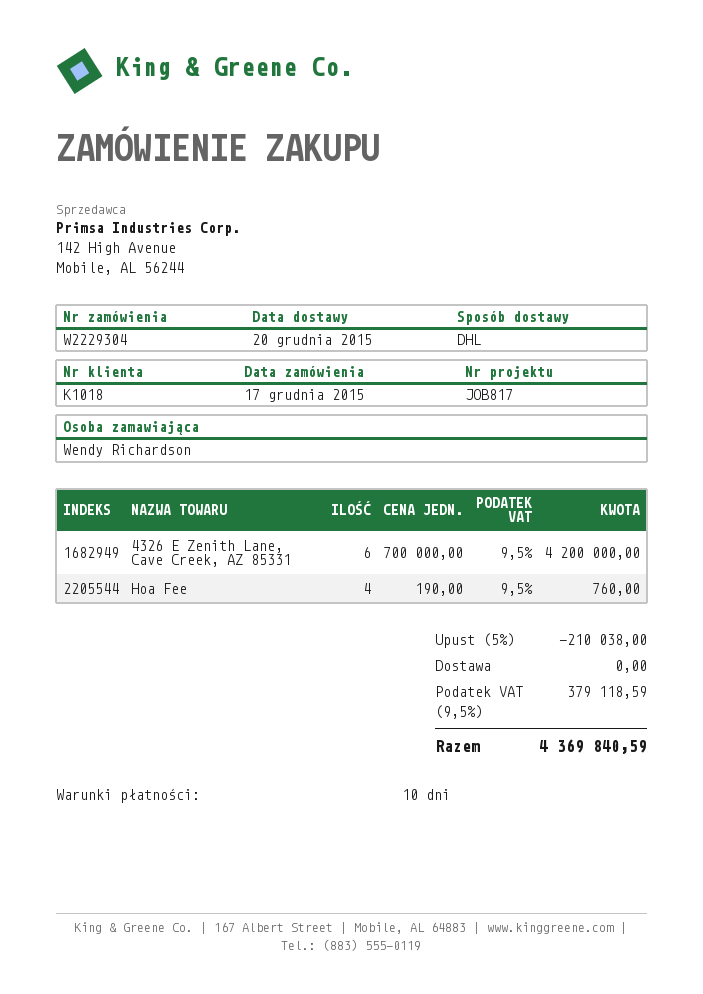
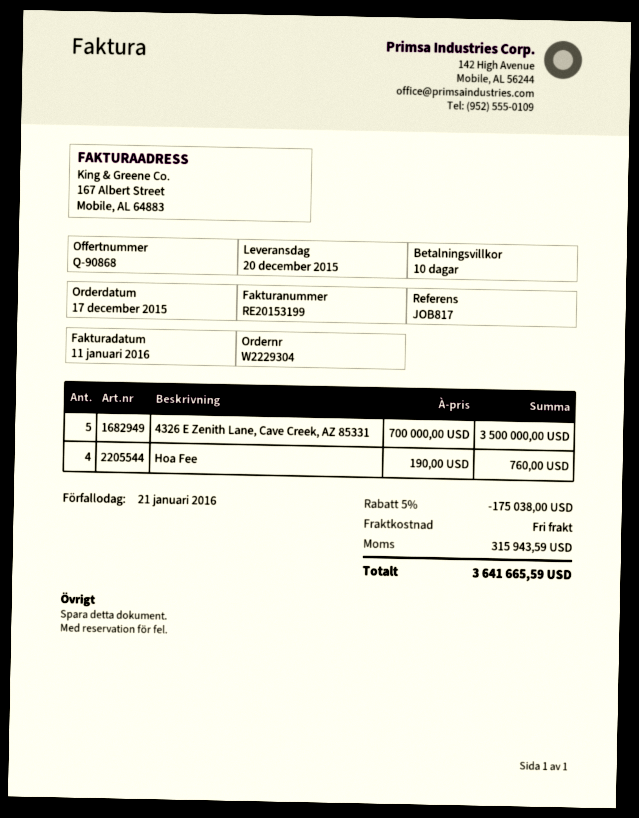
4326 E Zenith Lane, Cave Creek, AZ 85331: 6 x 700000.00 = 4200000.00 -> 5 x 700000.00 = 3500000.00
discount: 5% = 210038.00 -> 5% = 175038.00
tax: 379118.59 -> 315943.59
total: 4369840.59 -> 3641665.59

